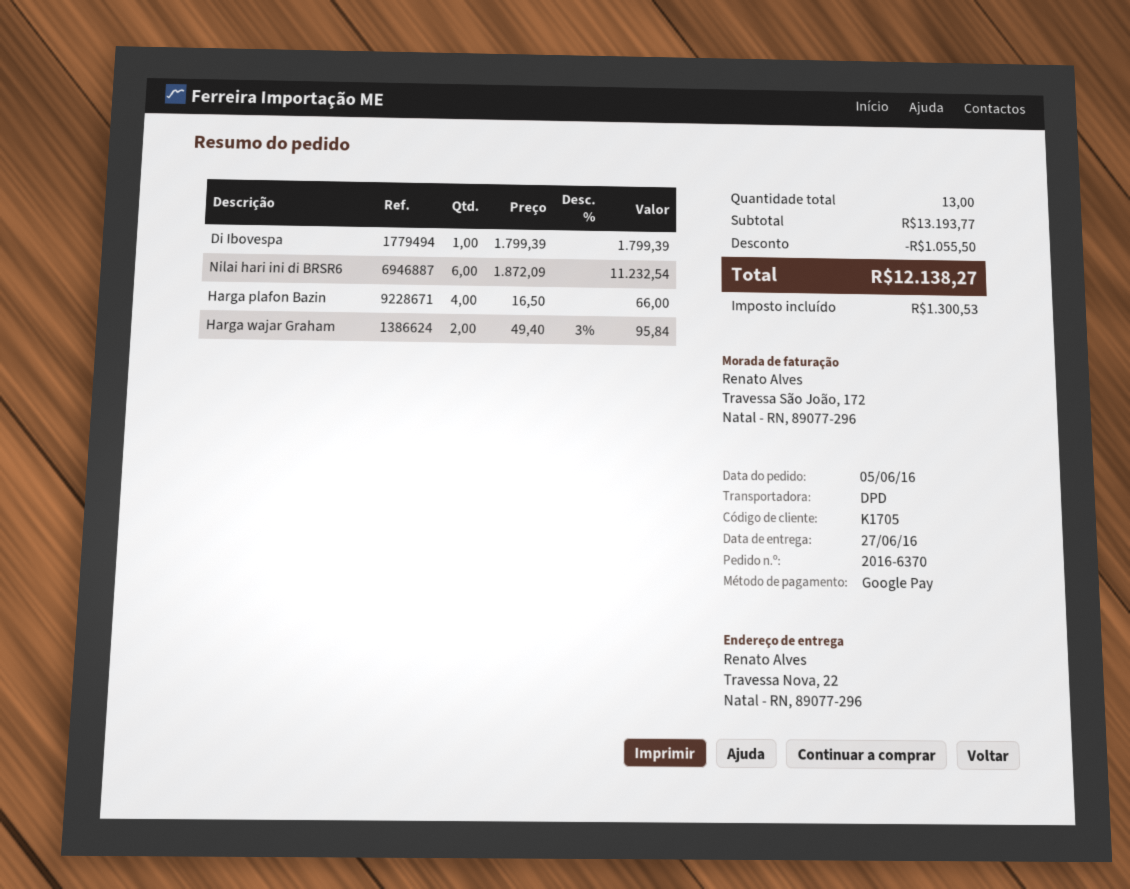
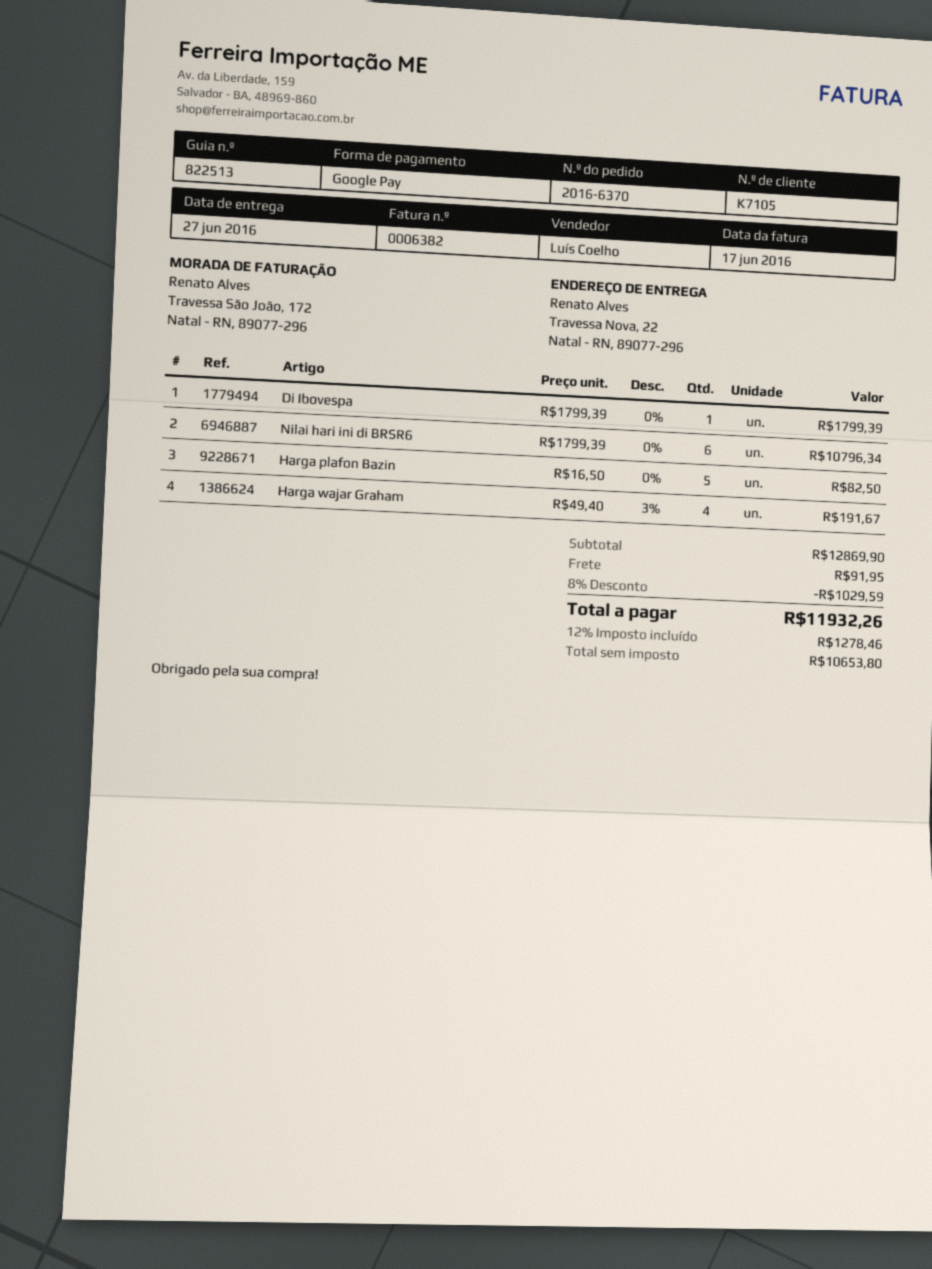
customer number: K1705 -> K7105
Nilai hari ini di BRSR6: 6 x 1872.09 = 11232.54 -> 6 x 1799.39 = 10796.34
Harga plafon Bazin: 4 x 16.50 = 66.00 -> 5 x 16.50 = 82.50
Harga wajar Graham: 2 x 49.40 - 3% = 95.84 -> 4 x 49.40 - 3% = 191.67
subtotal: 13193.77 -> 12869.90
discount: 1055.50 -> 1029.59
shipping: none -> 91.95
tax: 1300.53 -> 1278.46
total: 12138.27 -> 11932.26

